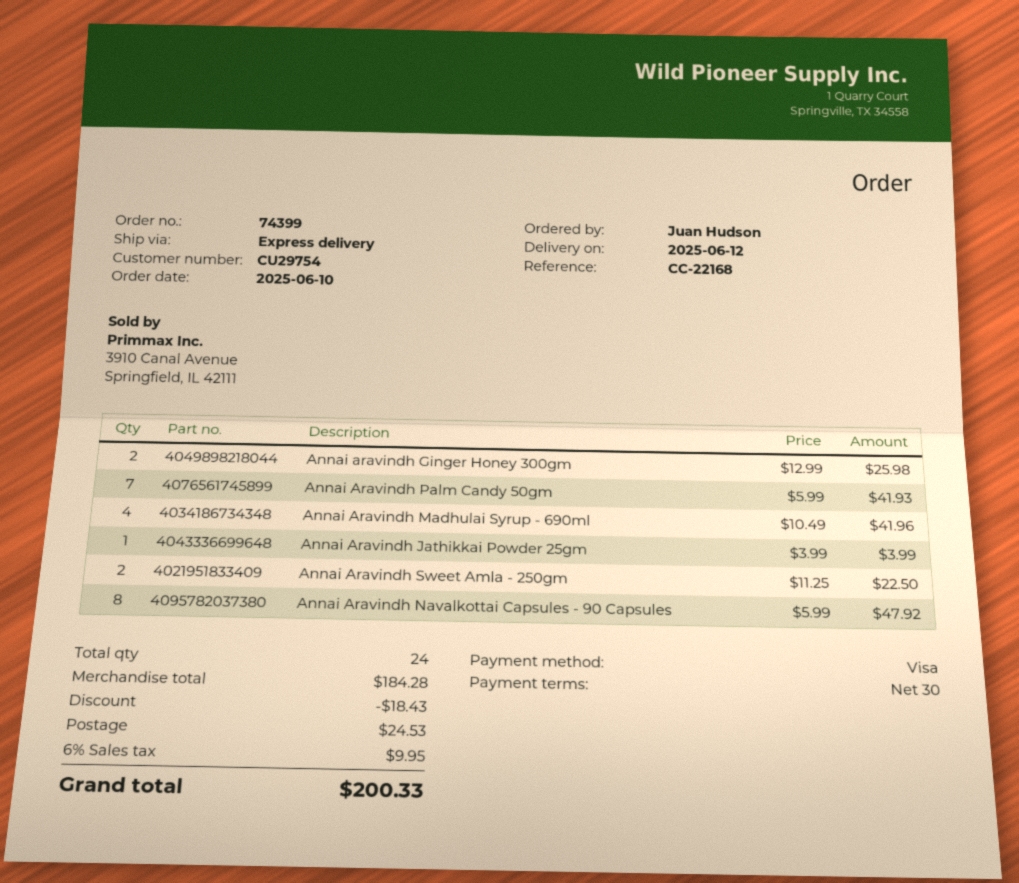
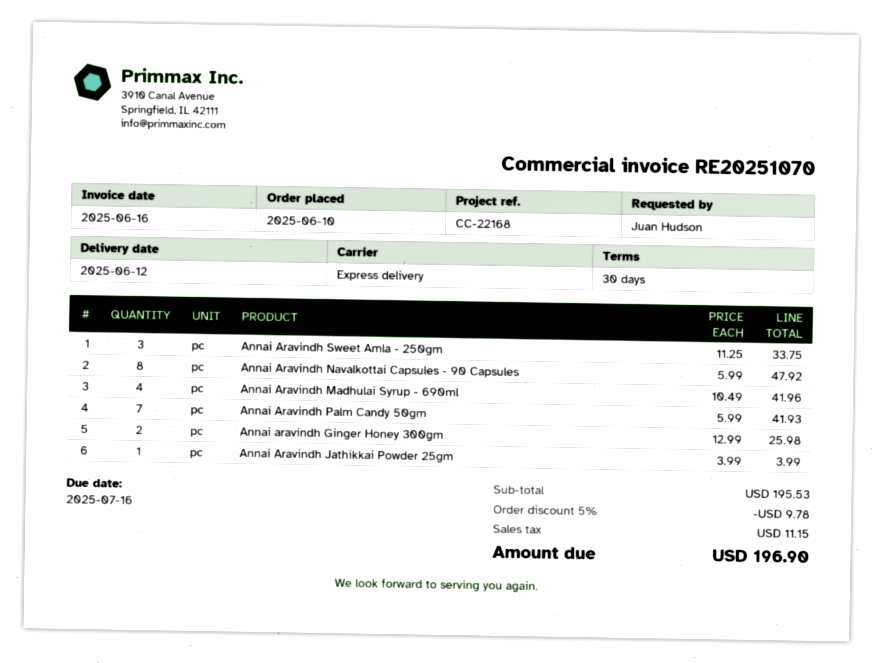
Annai Aravindh Sweet Amla - 250gm: 2 x 11.25 = 22.50 -> 3 x 11.25 = 33.75
subtotal: 184.28 -> 195.53
discount: 18.43 -> 9.78
shipping: 24.53 -> none
tax: 9.95 -> 11.15
total: 200.33 -> 196.90

